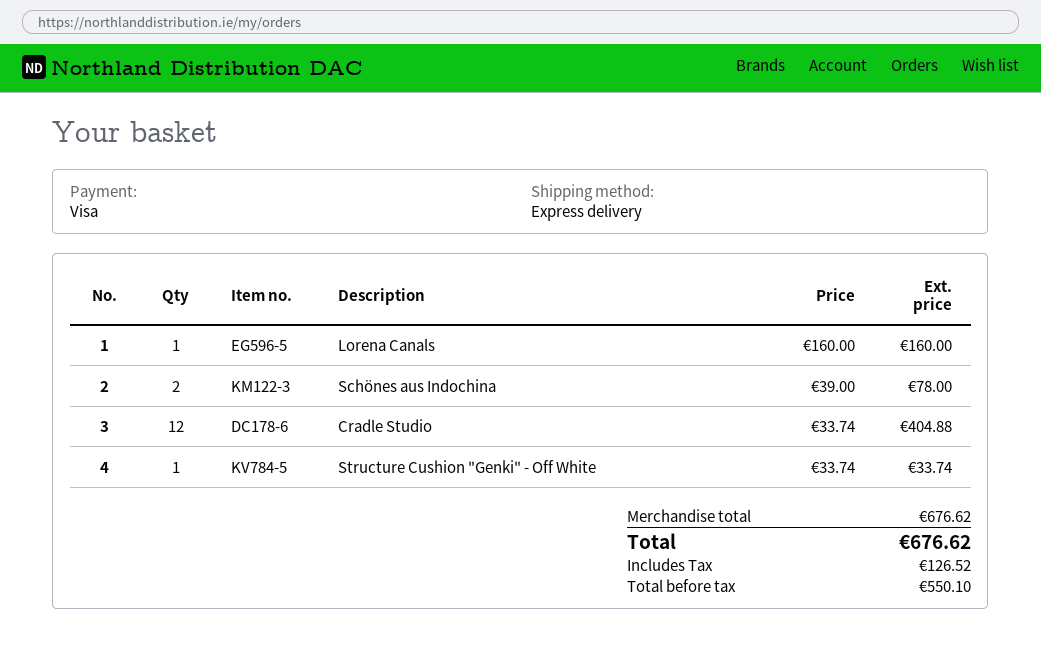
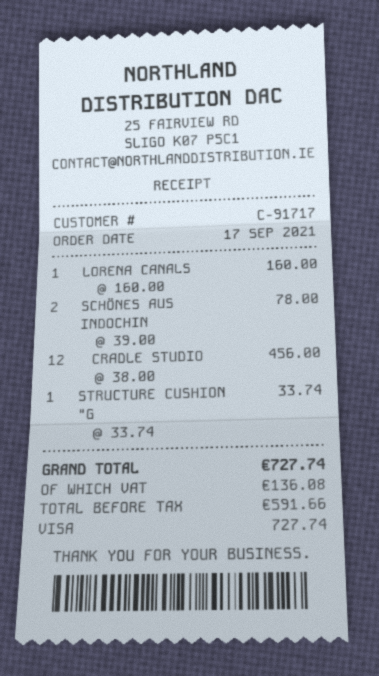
Cradle Studio: 12 x 33.74 = 404.88 -> 12 x 38.00 = 456.00
net: 550.10 -> 591.66
tax: 126.52 -> 136.08
total: 676.62 -> 727.74

